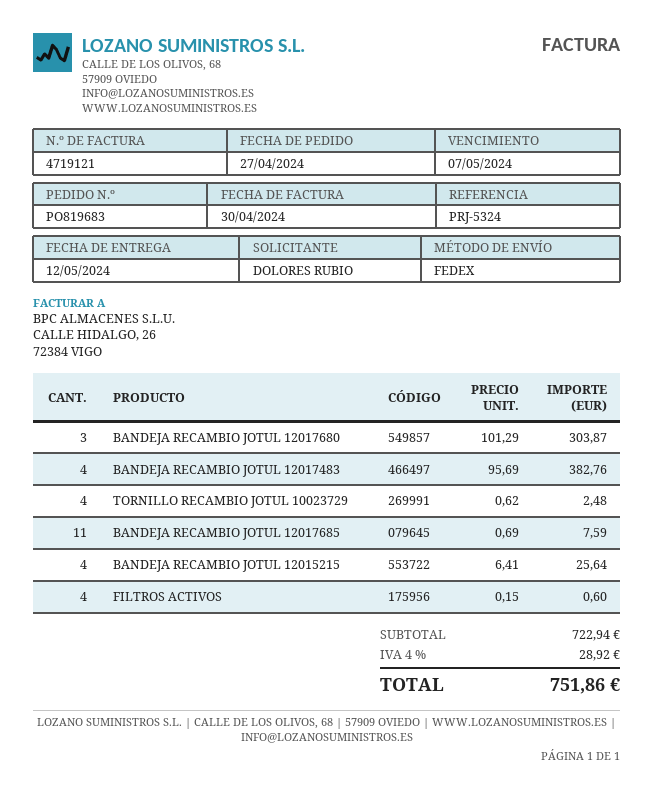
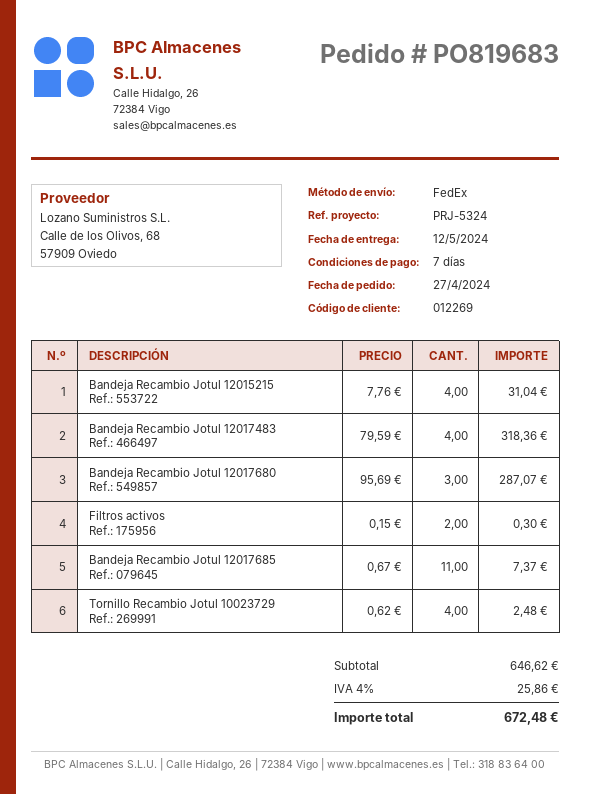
BANDEJA RECAMBIO JOTUL 12017680: 3 x 101.29 = 303.87 -> 3 x 95.69 = 287.07
BANDEJA RECAMBIO JOTUL 12017483: 4 x 95.69 = 382.76 -> 4 x 79.59 = 318.36
BANDEJA RECAMBIO JOTUL 12017685: 11 x 0.69 = 7.59 -> 11 x 0.67 = 7.37
BANDEJA RECAMBIO JOTUL 12015215: 4 x 6.41 = 25.64 -> 4 x 7.76 = 31.04
FILTROS ACTIVOS: 4 x 0.15 = 0.60 -> 2 x 0.15 = 0.30
subtotal: 722.94 -> 646.62
tax: 4% = 28.92 -> 4% = 25.86
total: 751.86 -> 672.48

